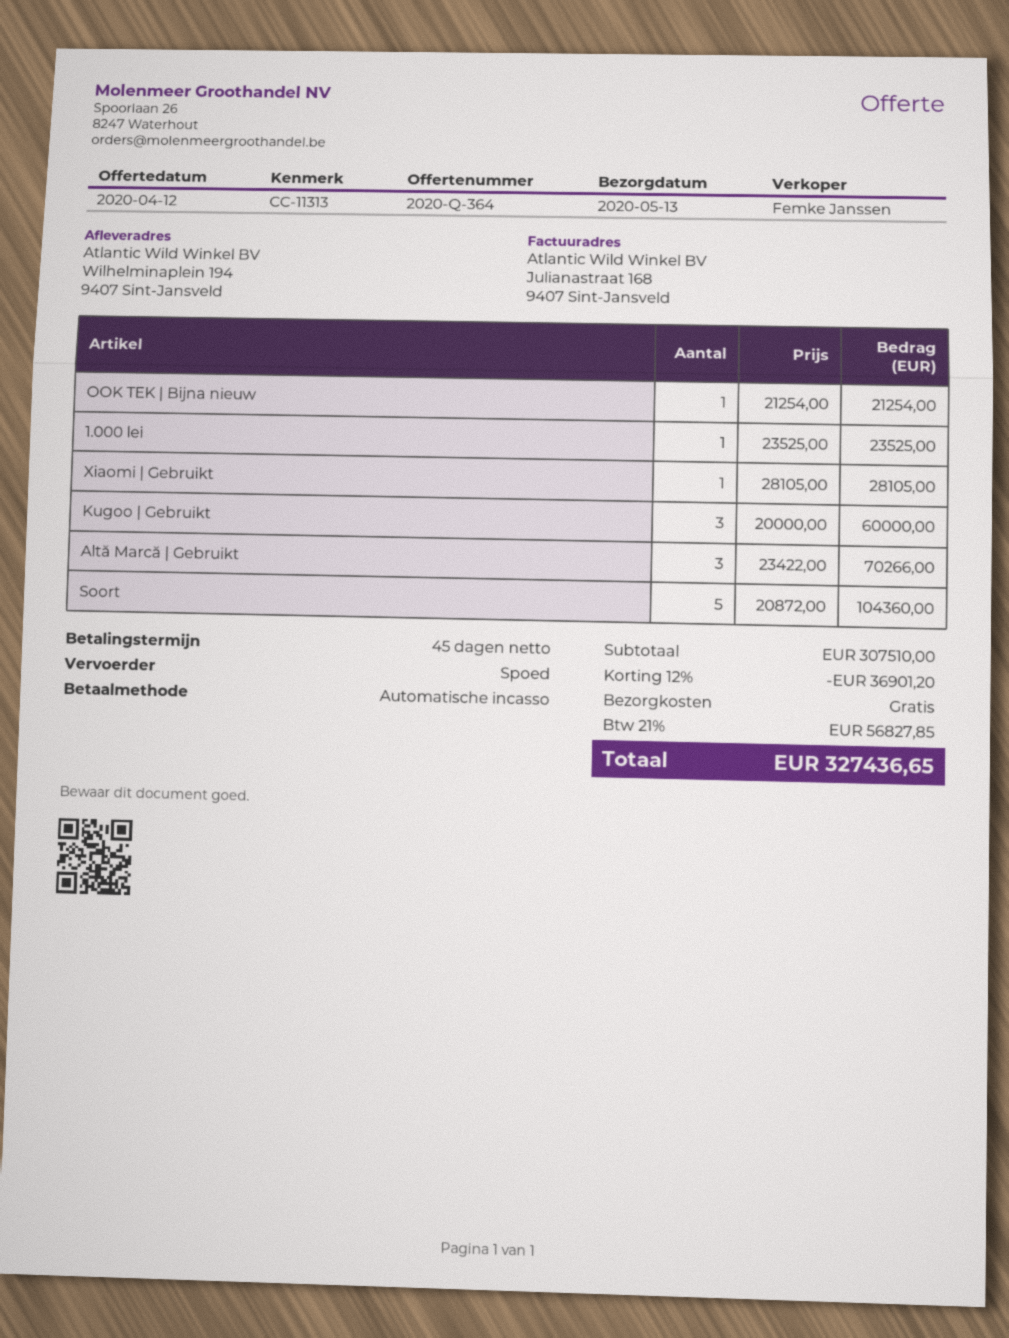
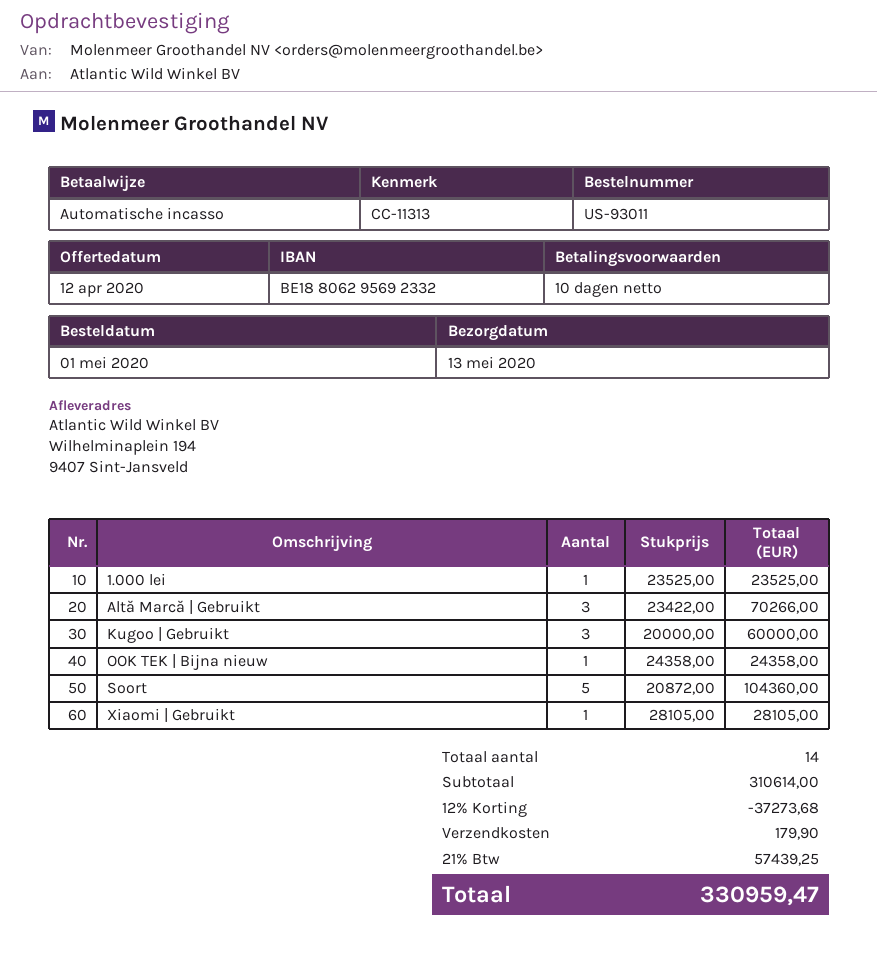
payment terms: 45 days -> 10 days
OOK TEK | Bijna nieuw: 1 x 21254.00 = 21254.00 -> 1 x 24358.00 = 24358.00
subtotal: 307510.00 -> 310614.00
discount: 12% = 36901.20 -> 12% = 37273.68
shipping: 0.00 -> 179.90
tax: 21% = 56827.85 -> 21% = 57439.25
total: 327436.65 -> 330959.47

